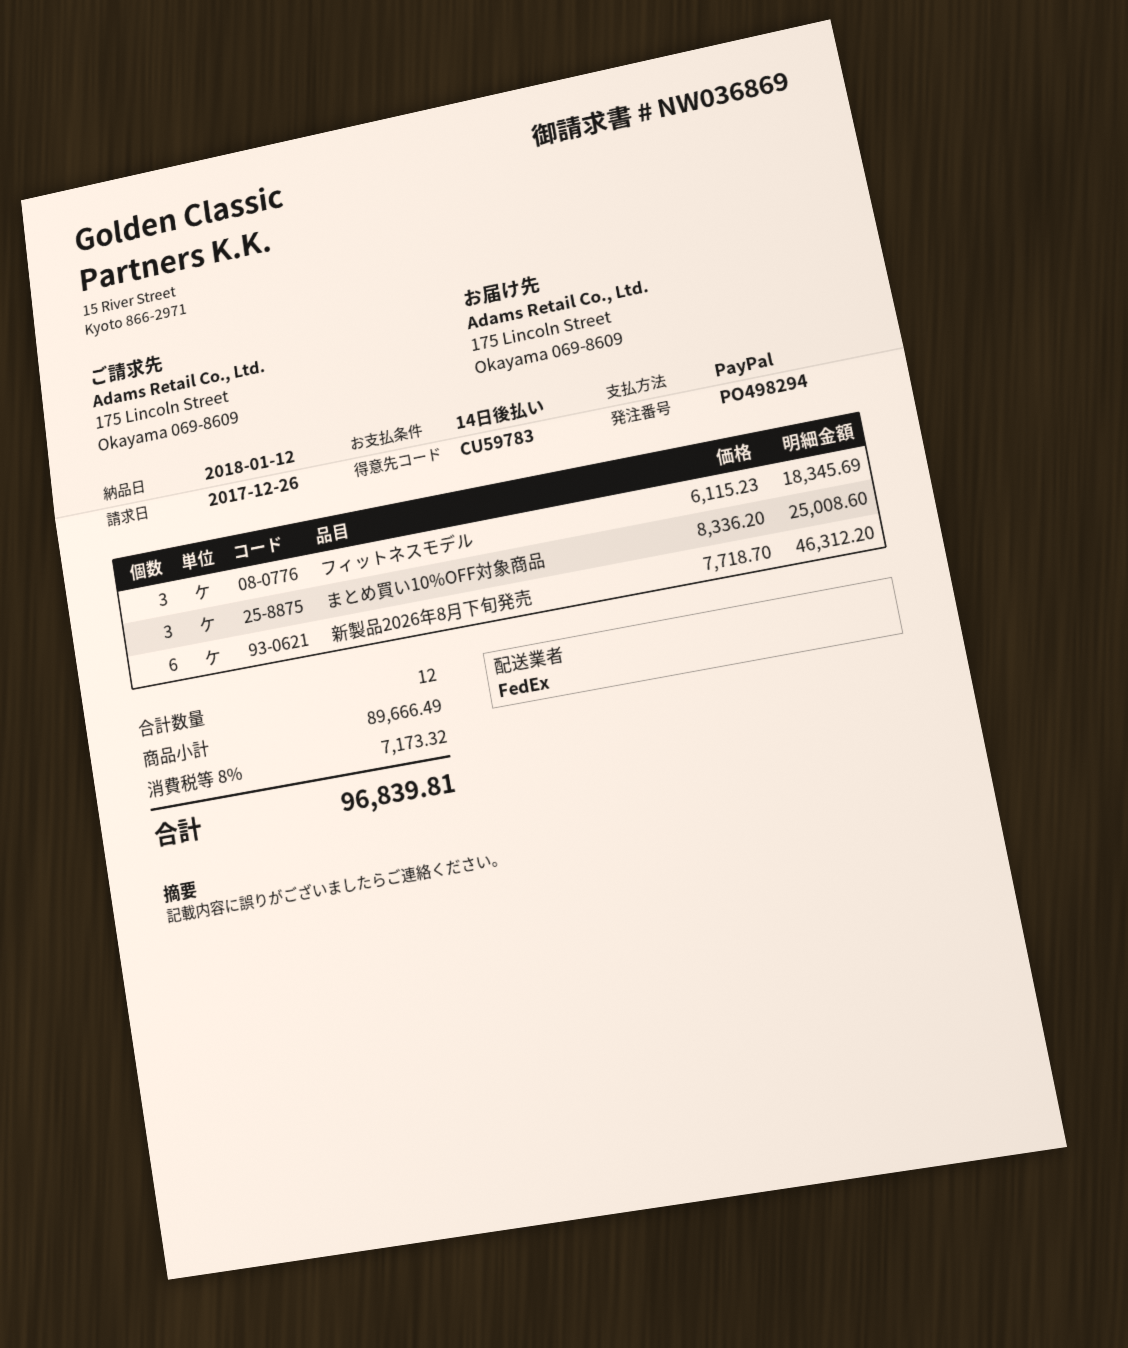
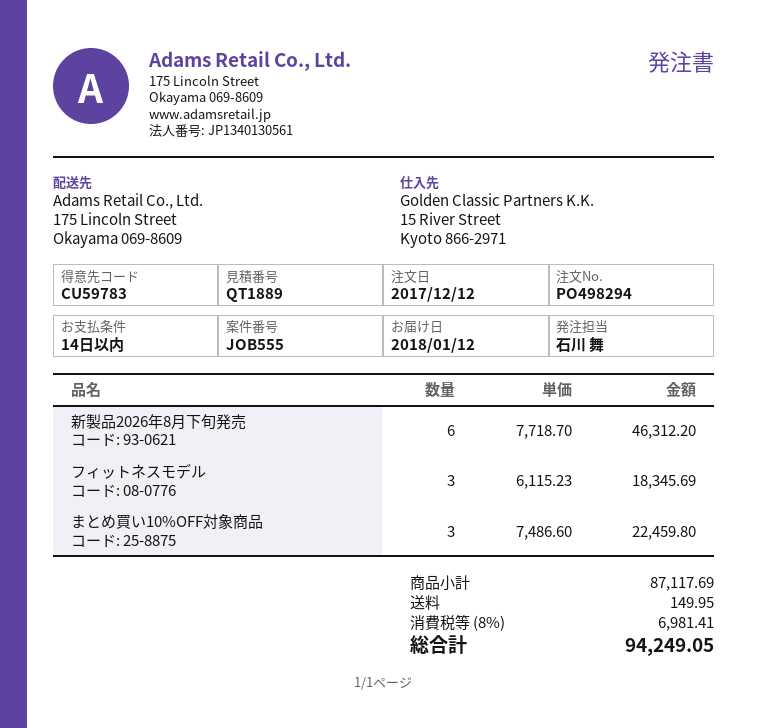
まとめ買い10%OFF対象商品: 3 x 8336.20 = 25008.60 -> 3 x 7486.60 = 22459.80
subtotal: 89666.49 -> 87117.69
shipping: none -> 149.95
tax: 8% = 7173.32 -> 8% = 6981.41
total: 96839.81 -> 94249.05

